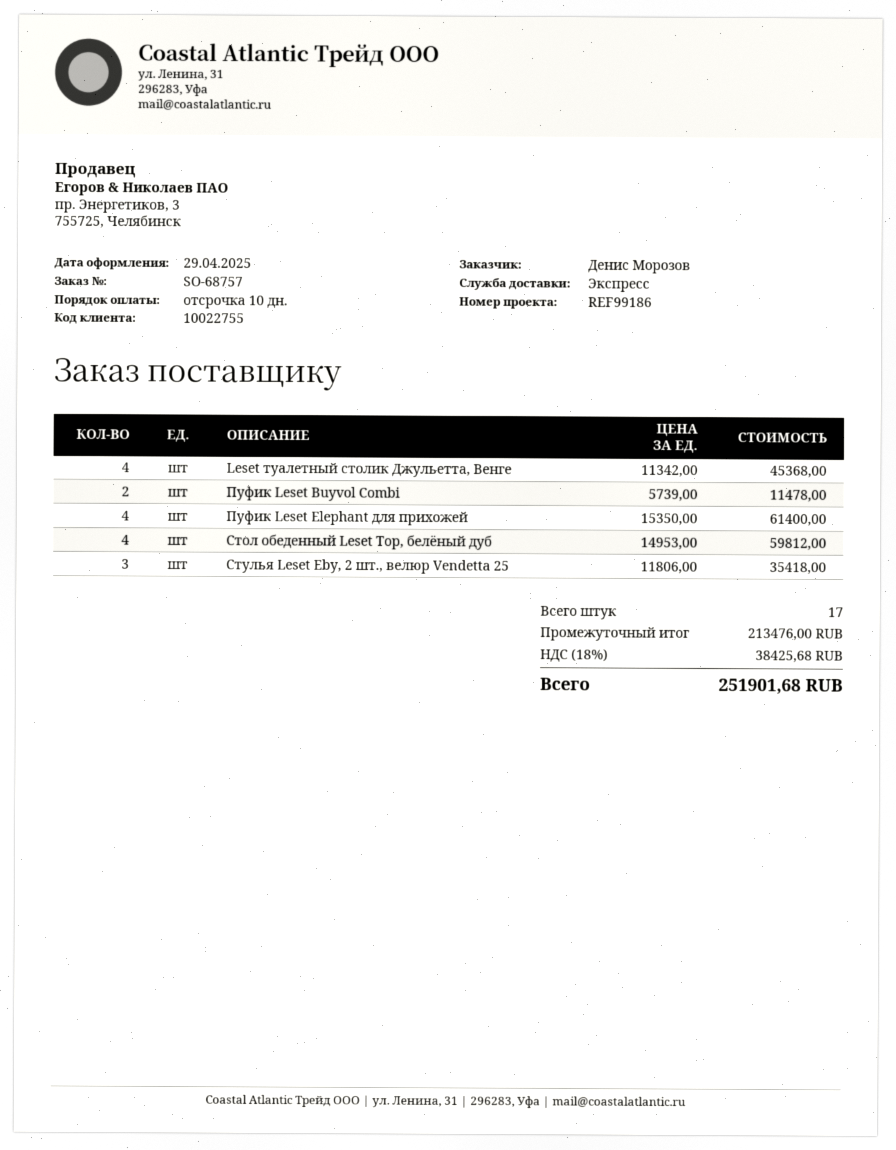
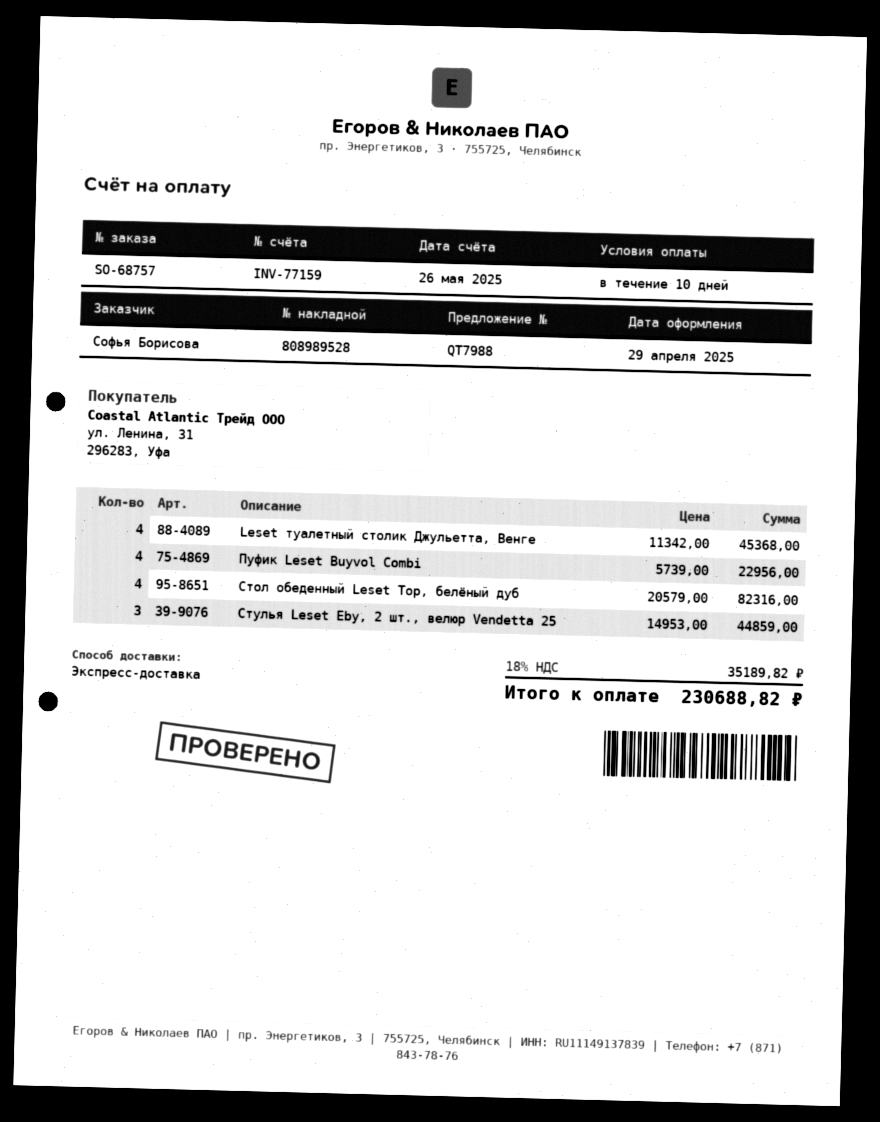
ordered by: Денис Морозов -> Софья Борисова
Пуфик Leset Buyvol Combi: 2 x 5739.00 = 11478.00 -> 4 x 5739.00 = 22956.00
Пуфик Leset Elephant для прихожей: 4 x 15350.00 = 61400.00 -> none
Стол обеденный Leset Тор, белёный дуб: 4 x 14953.00 = 59812.00 -> 4 x 20579.00 = 82316.00
Стулья Leset Eby, 2 шт., велюр Vendetta 25: 3 x 11806.00 = 35418.00 -> 3 x 14953.00 = 44859.00
tax: 18% = 38425.68 -> 18% = 35189.82
total: 251901.68 -> 230688.82

